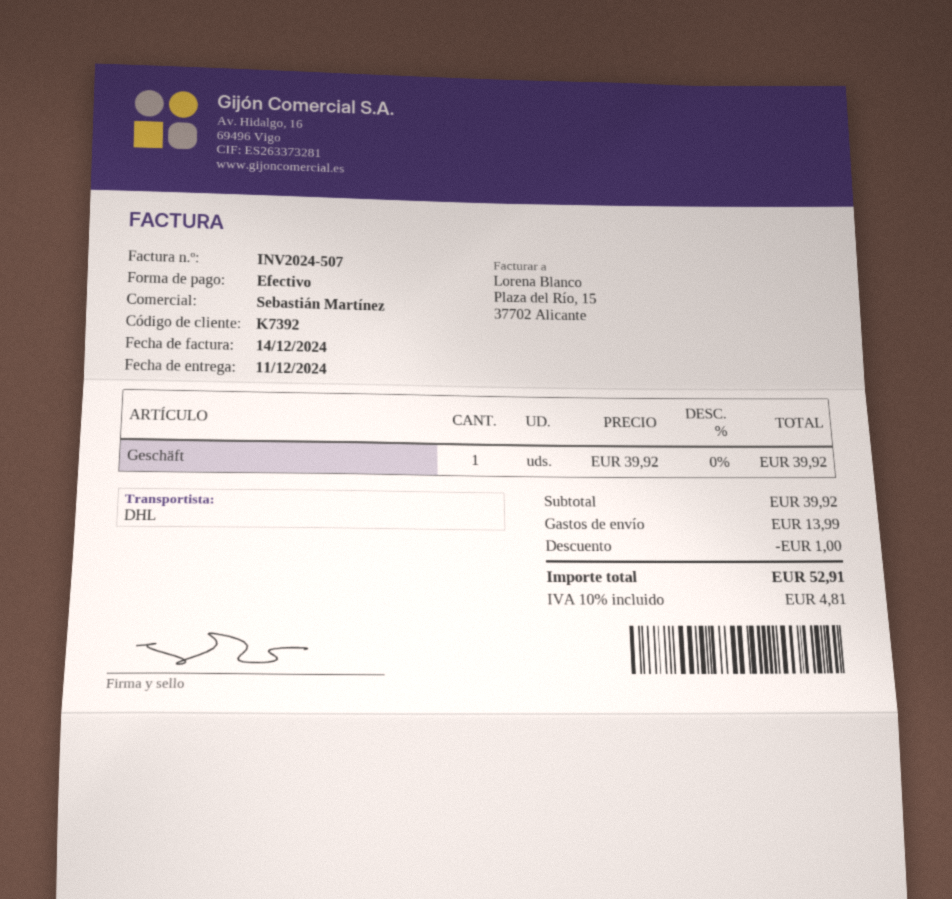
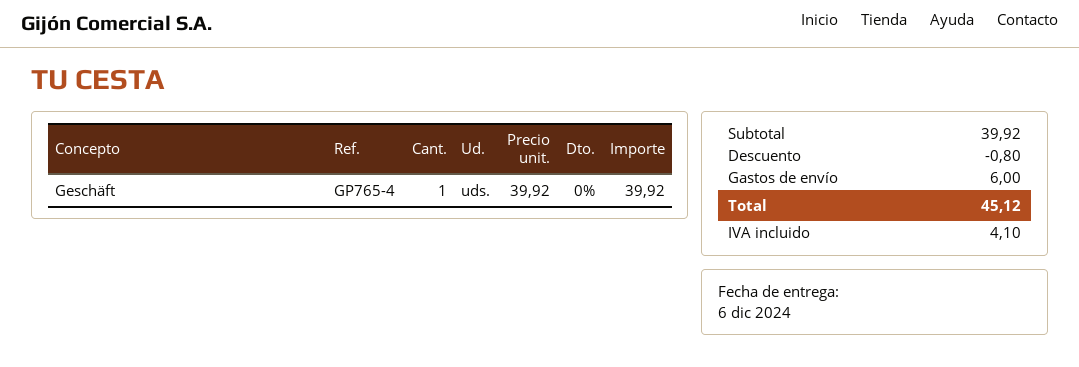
delivery date: 2024-12-11 -> 2024-12-06
discount: 1.00 -> 0.80
shipping: 13.99 -> 6.00
tax: 4.81 -> 4.10
total: 52.91 -> 45.12

